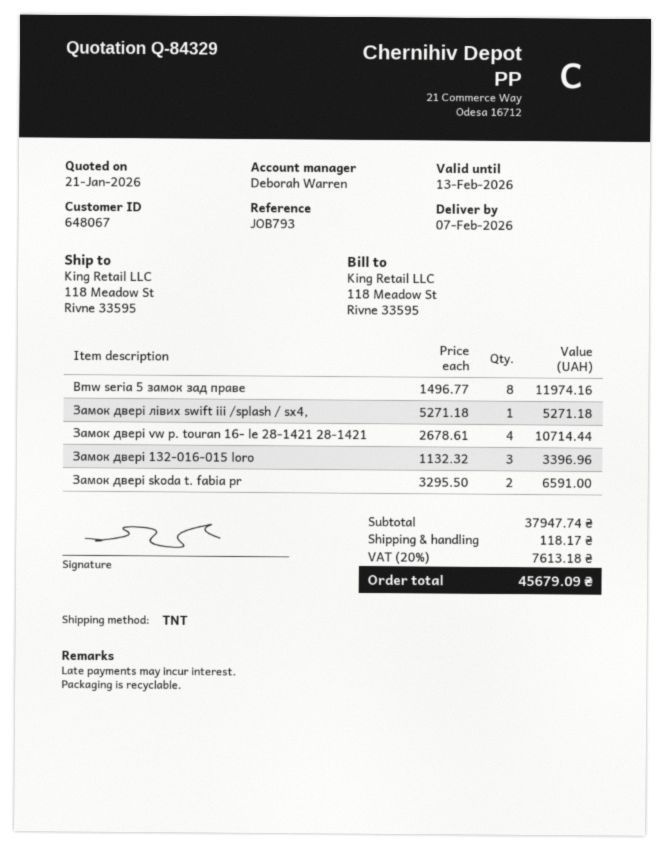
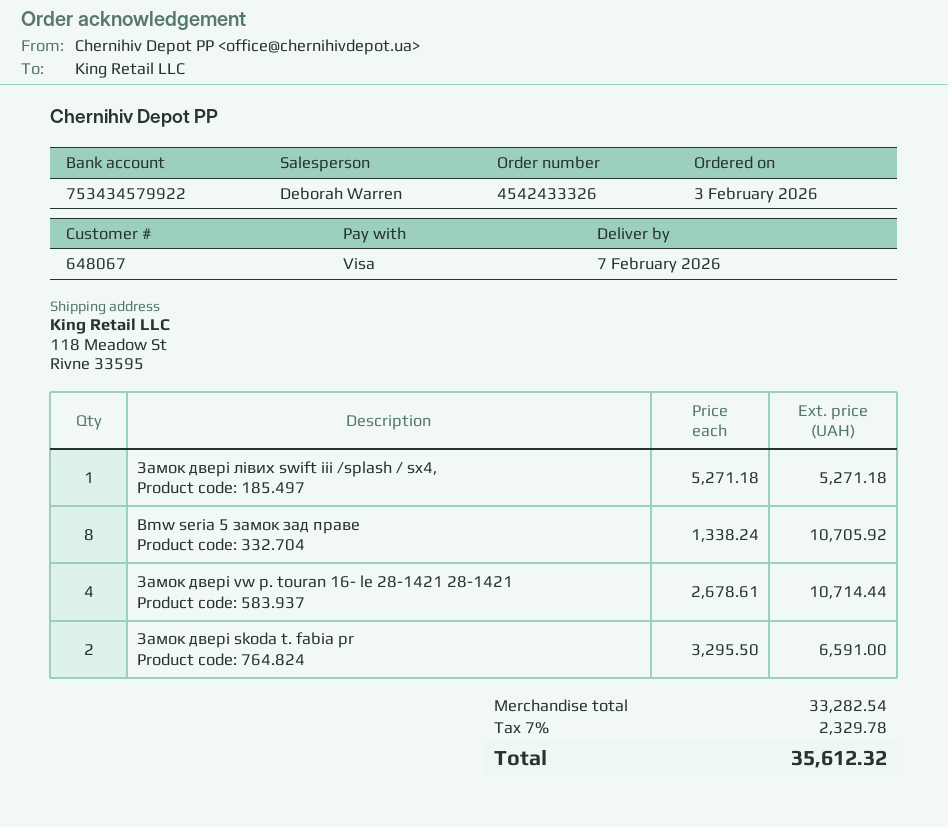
Bmw seria 5 замок зад праве: 8 x 1496.77 = 11974.16 -> 8 x 1338.24 = 10705.92
Замок двері 132-016-015 loro: 3 x 1132.32 = 3396.96 -> none
subtotal: 37947.74 -> 33282.54
shipping: 118.17 -> none
tax: 20% = 7613.18 -> 7% = 2329.78
total: 45679.09 -> 35612.32

